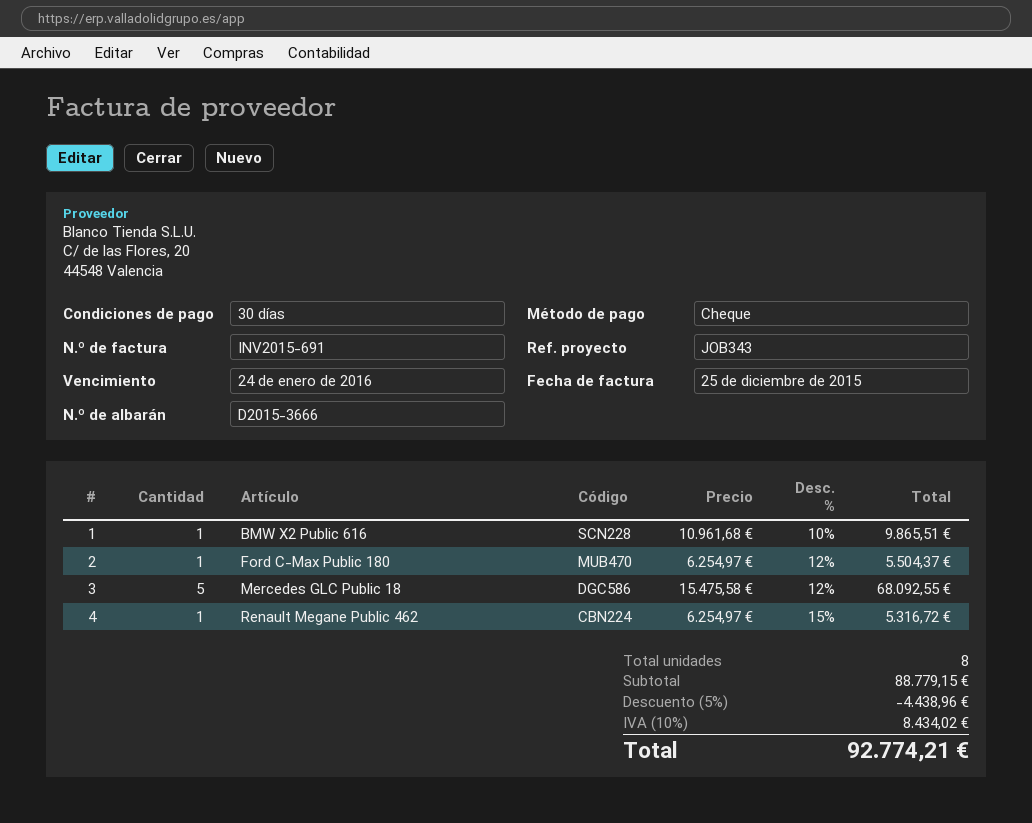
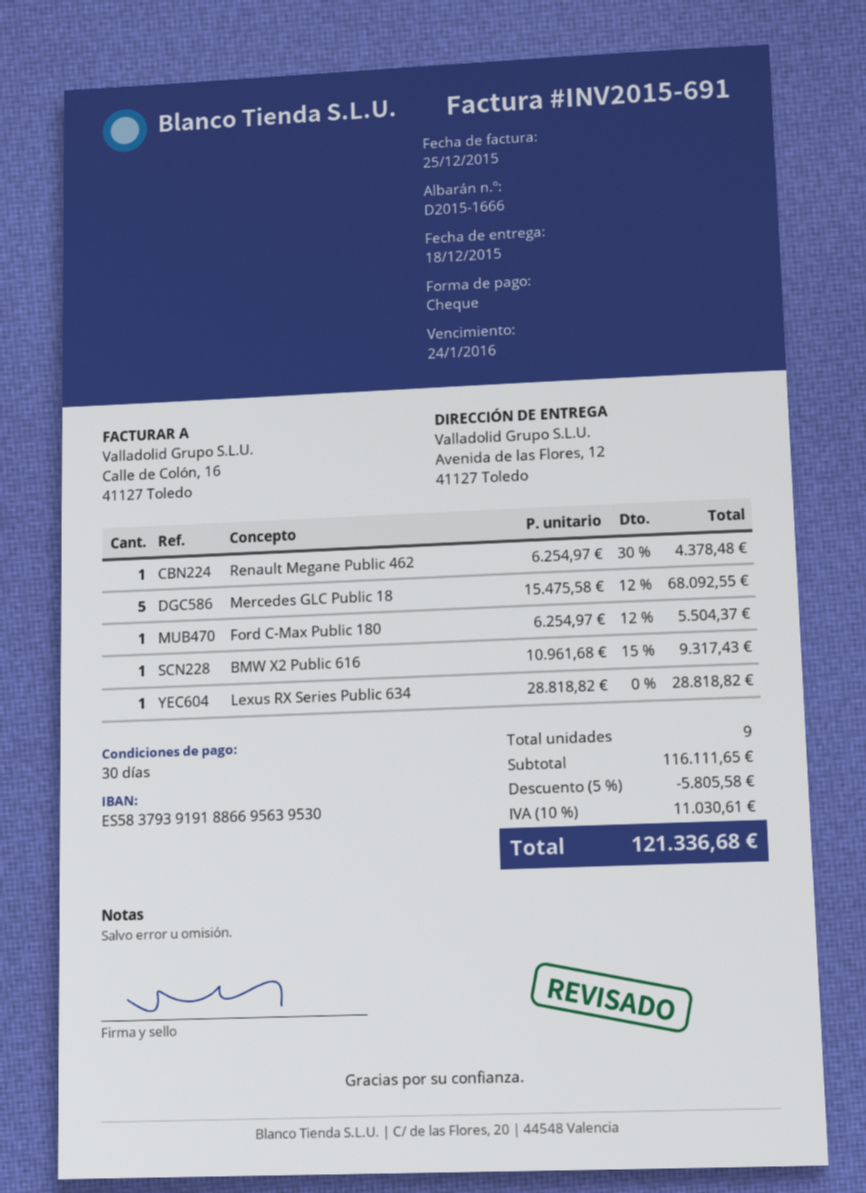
delivery note number: D2015-3666 -> D2015-1666
BMW X2 Public 616: 1 x 10961.68 - 10% = 9865.51 -> 1 x 10961.68 - 15% = 9317.43
Renault Megane Public 462: 1 x 6254.97 - 15% = 5316.72 -> 1 x 6254.97 - 30% = 4378.48
Lexus RX Series Public 634: none -> 1 x 28818.82 = 28818.82
total quantity: 8 -> 9
subtotal: 88779.15 -> 116111.65
discount: 5% = 4438.96 -> 5% = 5805.58
tax: 10% = 8434.02 -> 10% = 11030.61
total: 92774.21 -> 121336.68

